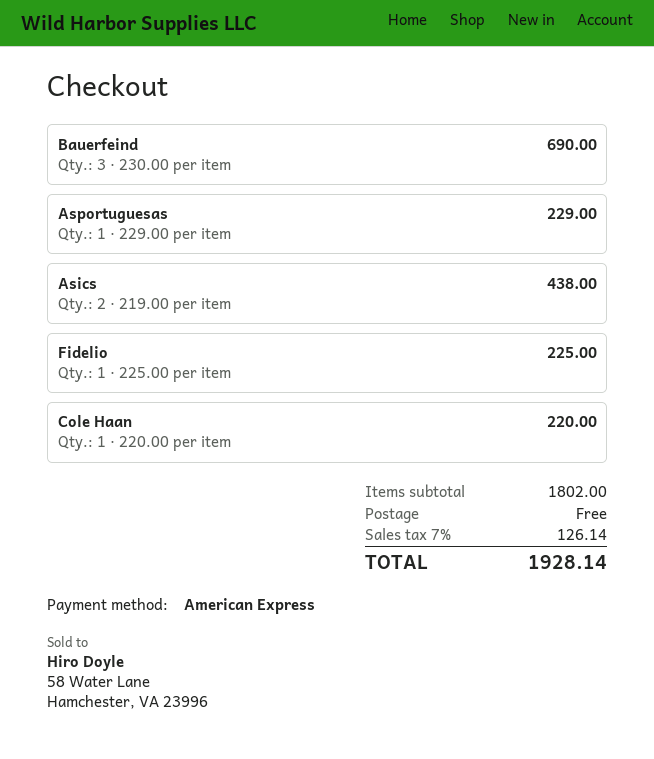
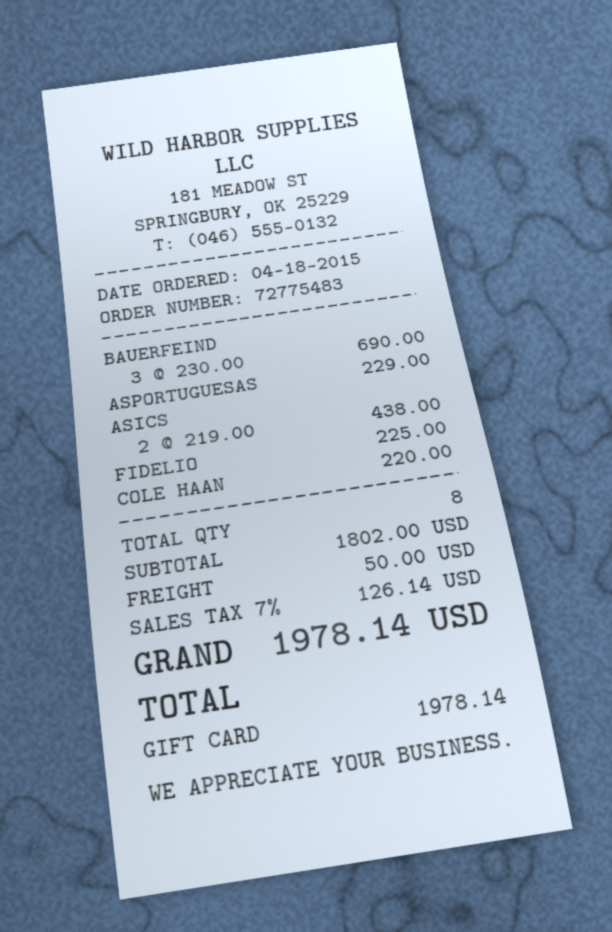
payment method: American Express -> gift card
shipping: 0.00 -> 50.00
total: 1928.14 -> 1978.14

